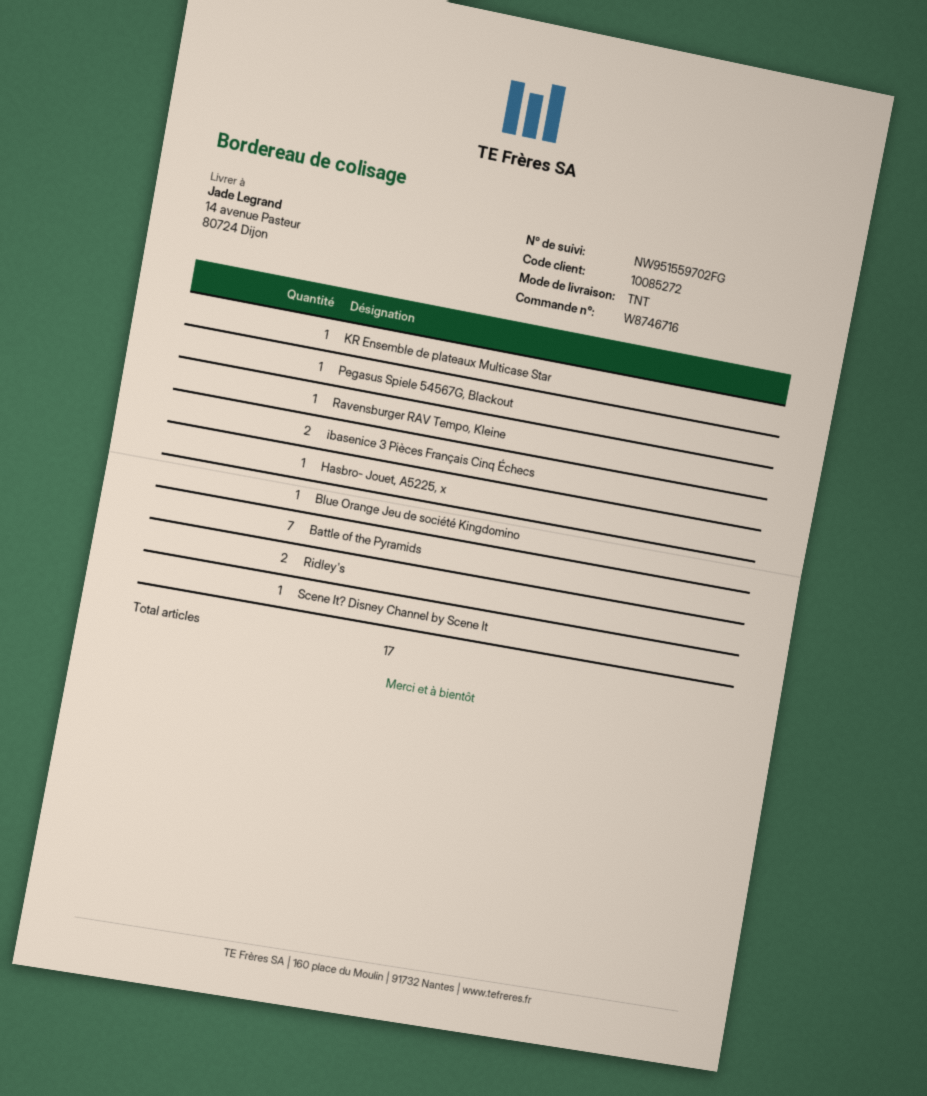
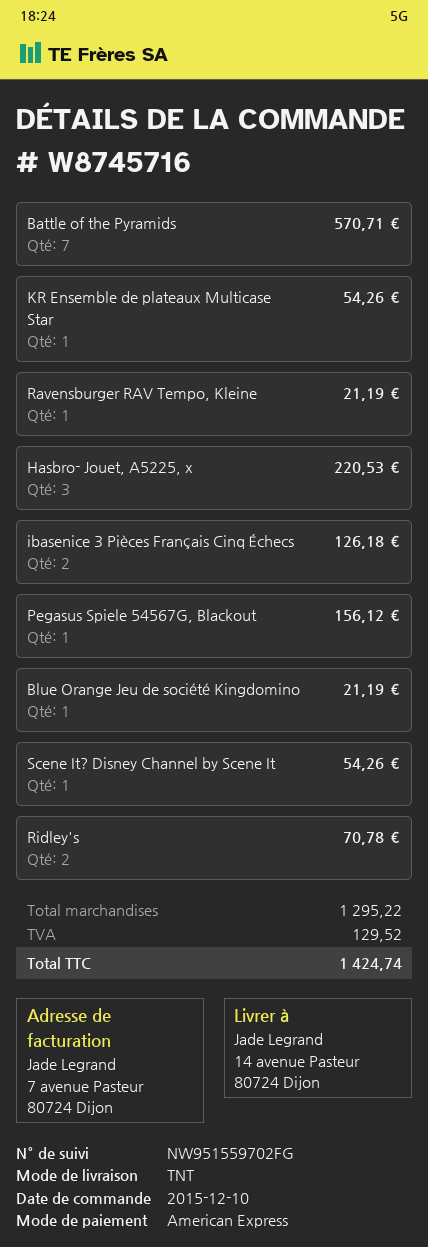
order number: W8746716 -> W8745716
Hasbro- Jouet, A5225, x: 1 -> 3

